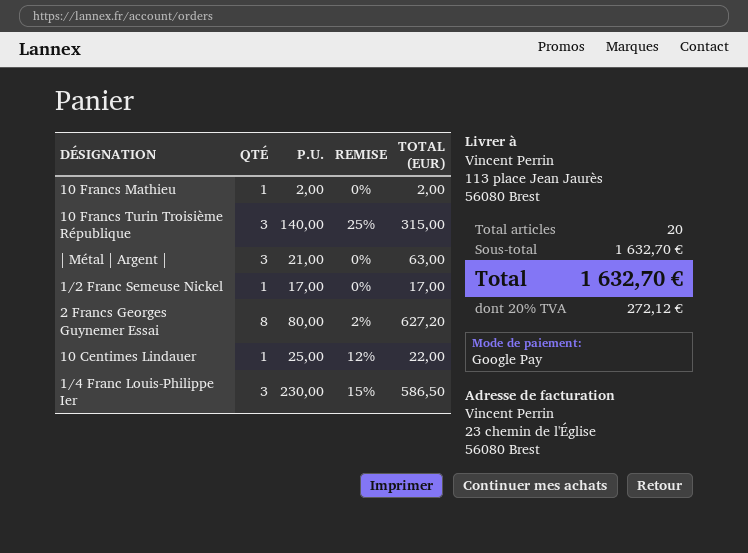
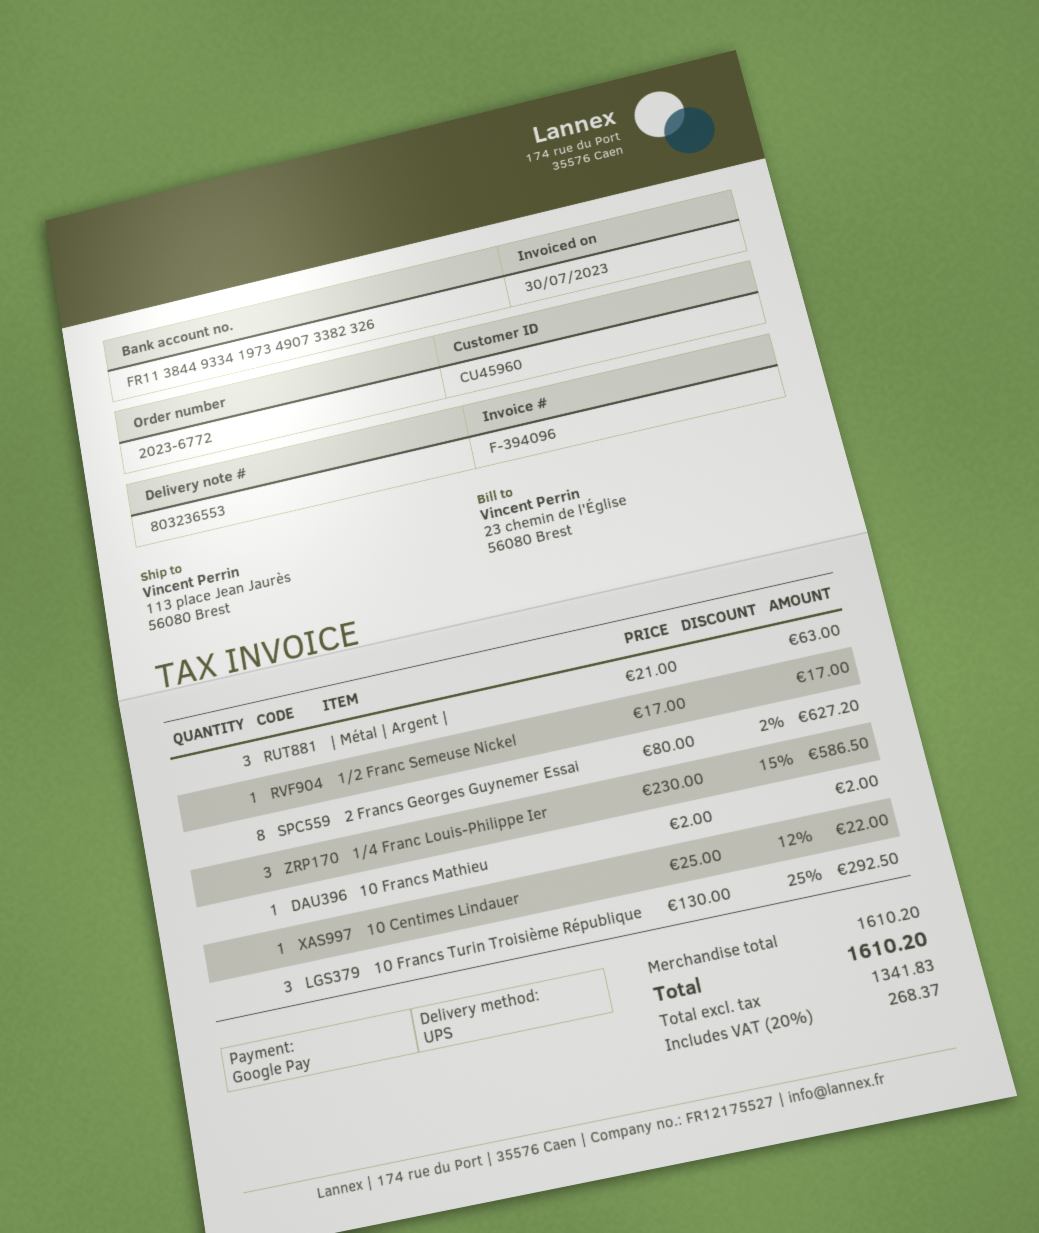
10 Francs Turin Troisième République: 3 x 140.00 - 25% = 315.00 -> 3 x 130.00 - 25% = 292.50
subtotal: 1632.70 -> 1610.20
tax: 20% = 272.12 -> 20% = 268.37
total: 1632.70 -> 1610.20

